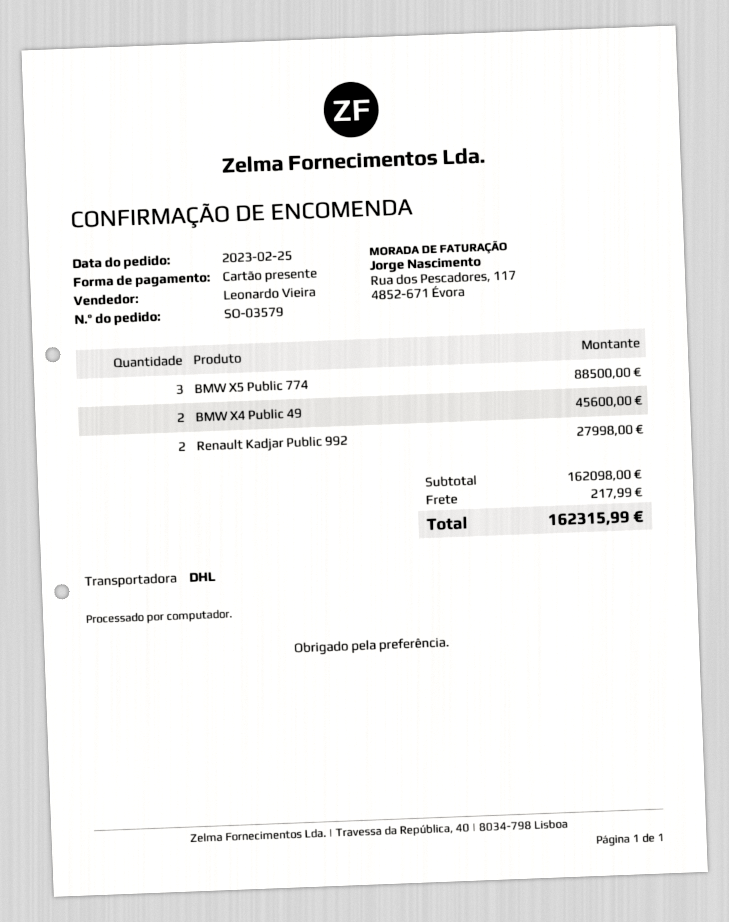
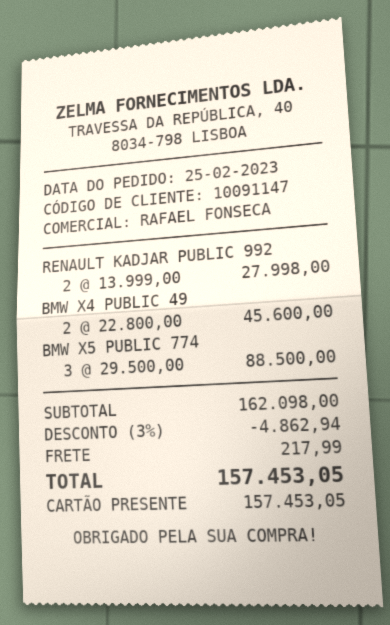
sales rep: Leonardo Vieira -> RAFAEL FONSECA
discount: none -> 3% = 4862.94
total: 162315.99 -> 157453.05

